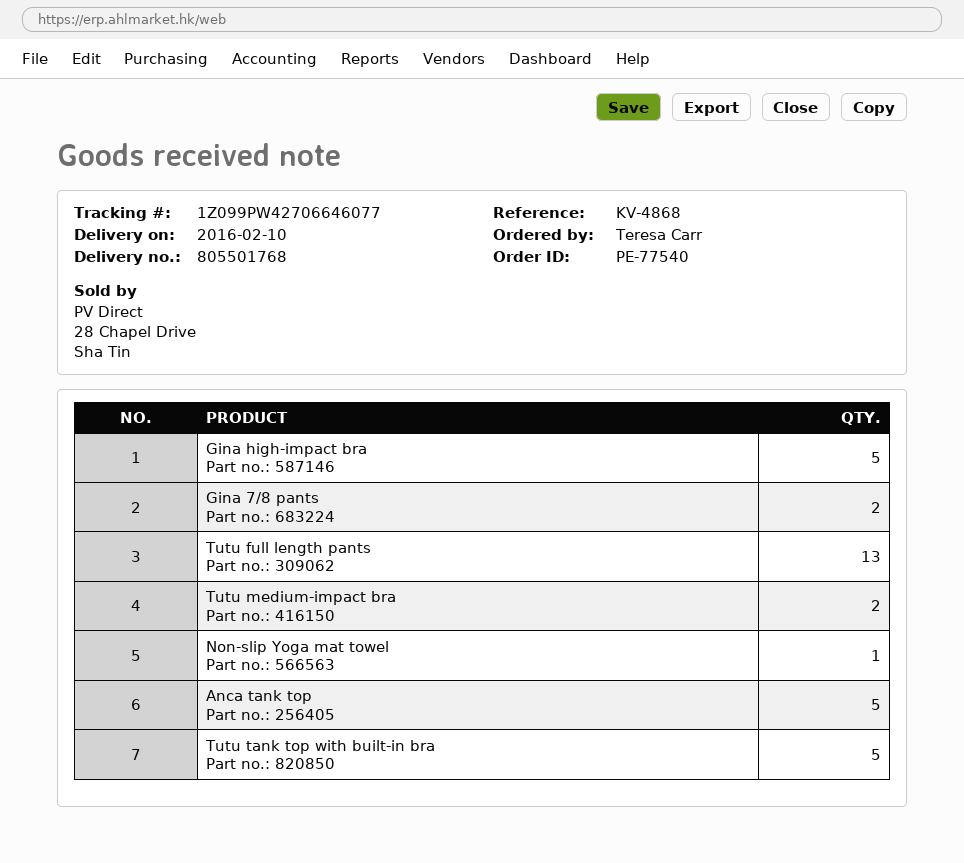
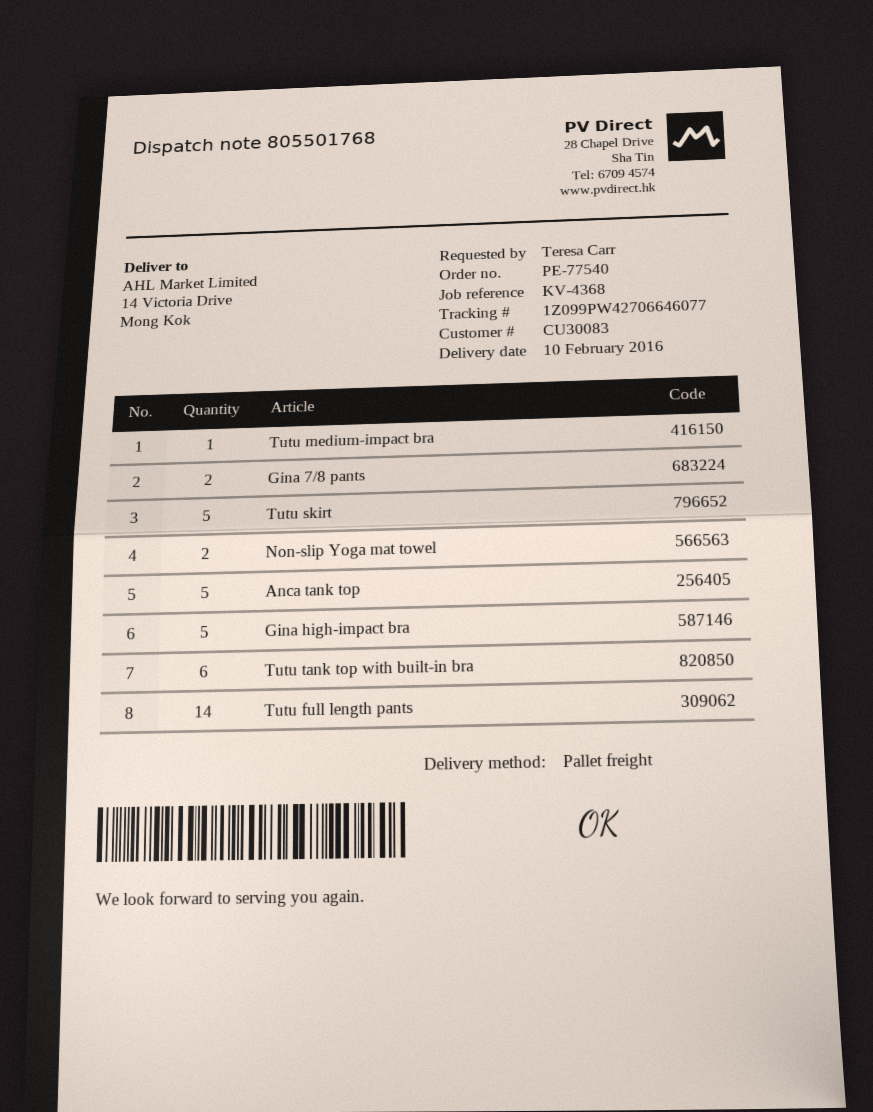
reference: KV-4868 -> KV-4368
Tutu full length pants: 13 -> 14
Tutu medium-impact bra: 2 -> 1
Non-slip Yoga mat towel: 1 -> 2
Tutu tank top with built-in bra: 5 -> 6
Tutu skirt: none -> 5

